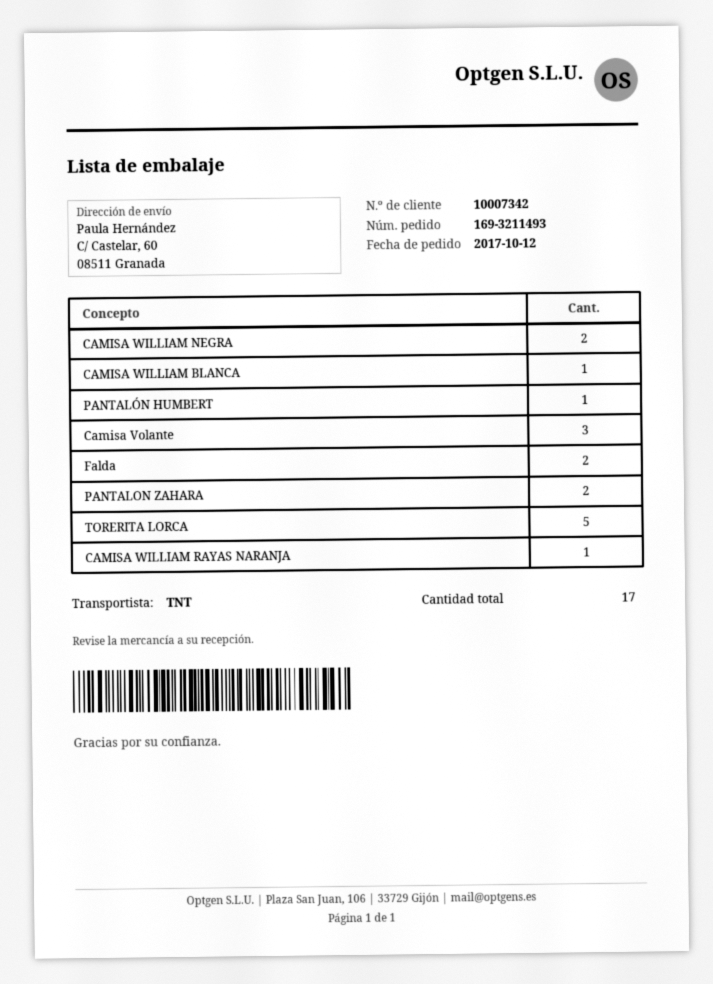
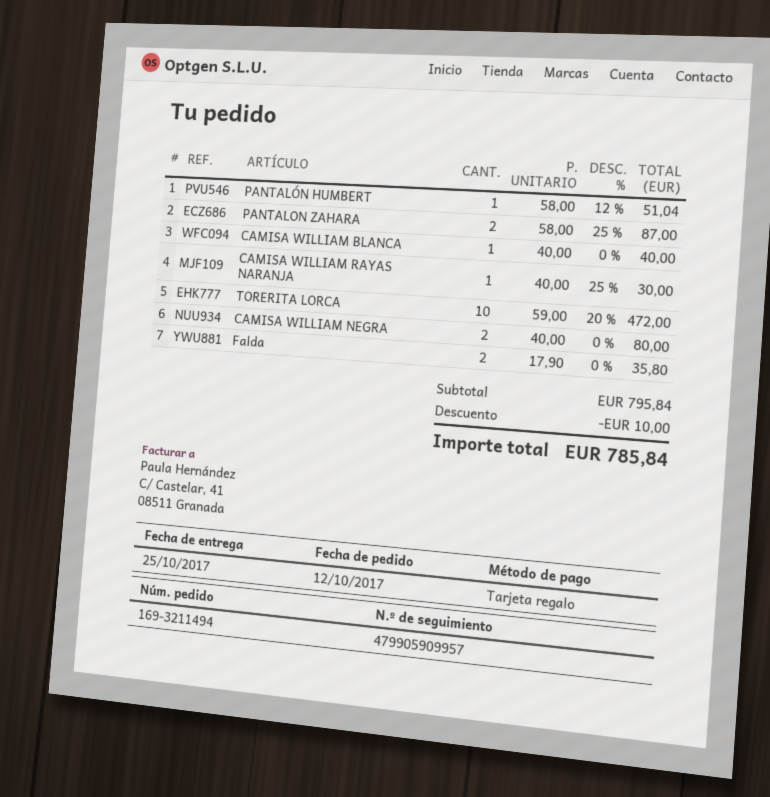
order number: 169-3211493 -> 169-3211494
Camisa Volante: 3 -> none
TORERITA LORCA: 5 -> 10

